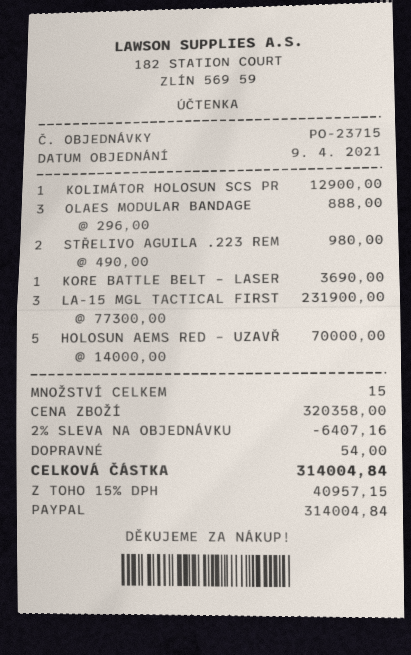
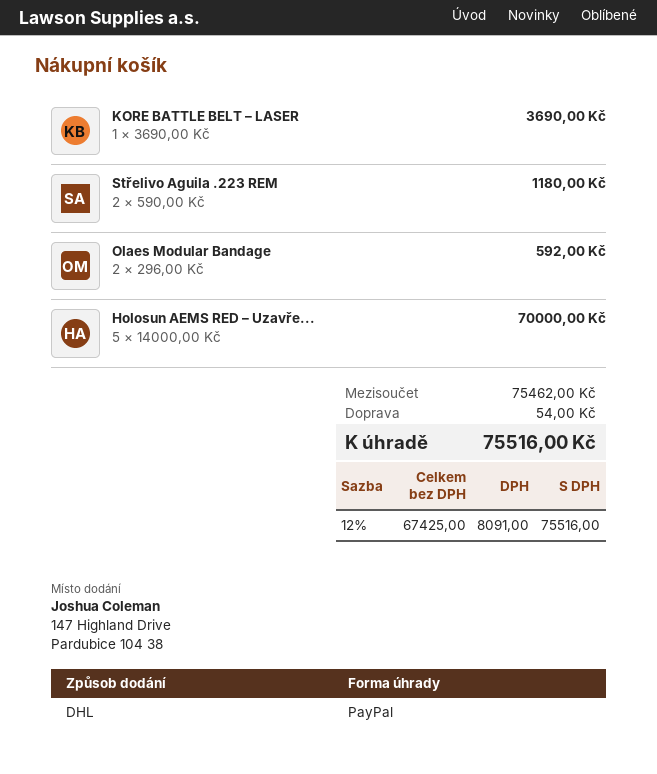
KOLIMÁTOR HOLOSUN SCS PR: 1 x 12900.00 = 12900.00 -> none
OLAES MODULAR BANDAGE: 3 x 296.00 = 888.00 -> 2 x 296.00 = 592.00
STŘELIVO AGUILA .223 REM: 2 x 490.00 = 980.00 -> 2 x 590.00 = 1180.00
LA-15 MGL TACTICAL FIRST: 3 x 77300.00 = 231900.00 -> none
subtotal: 320358.00 -> 75462.00
discount: 2% = 6407.16 -> none
tax: 15% = 40957.15 -> 12% = 8091.00
total: 314004.84 -> 75516.00

